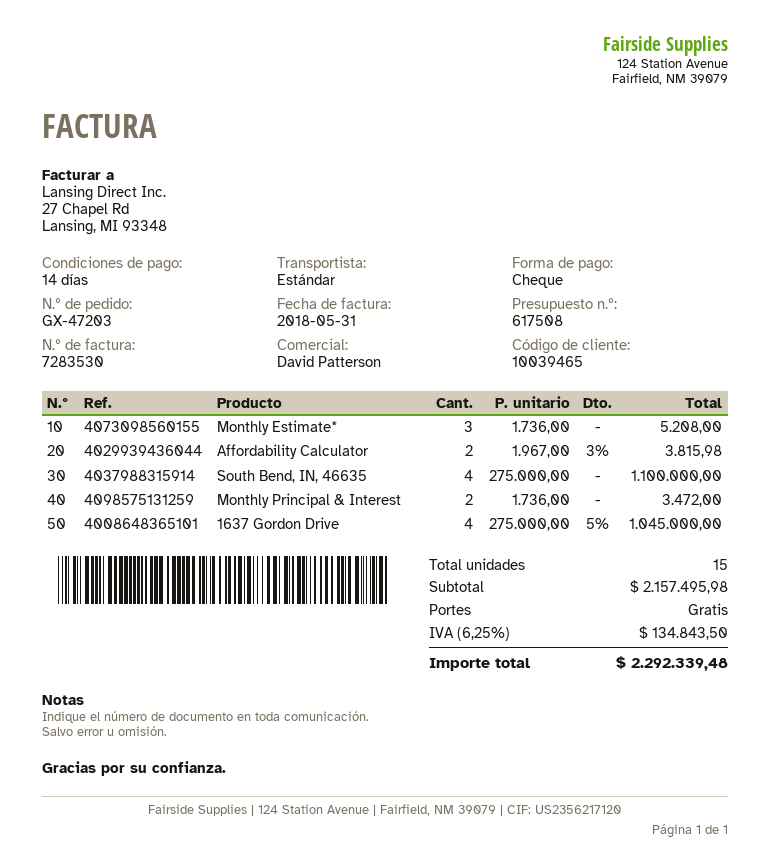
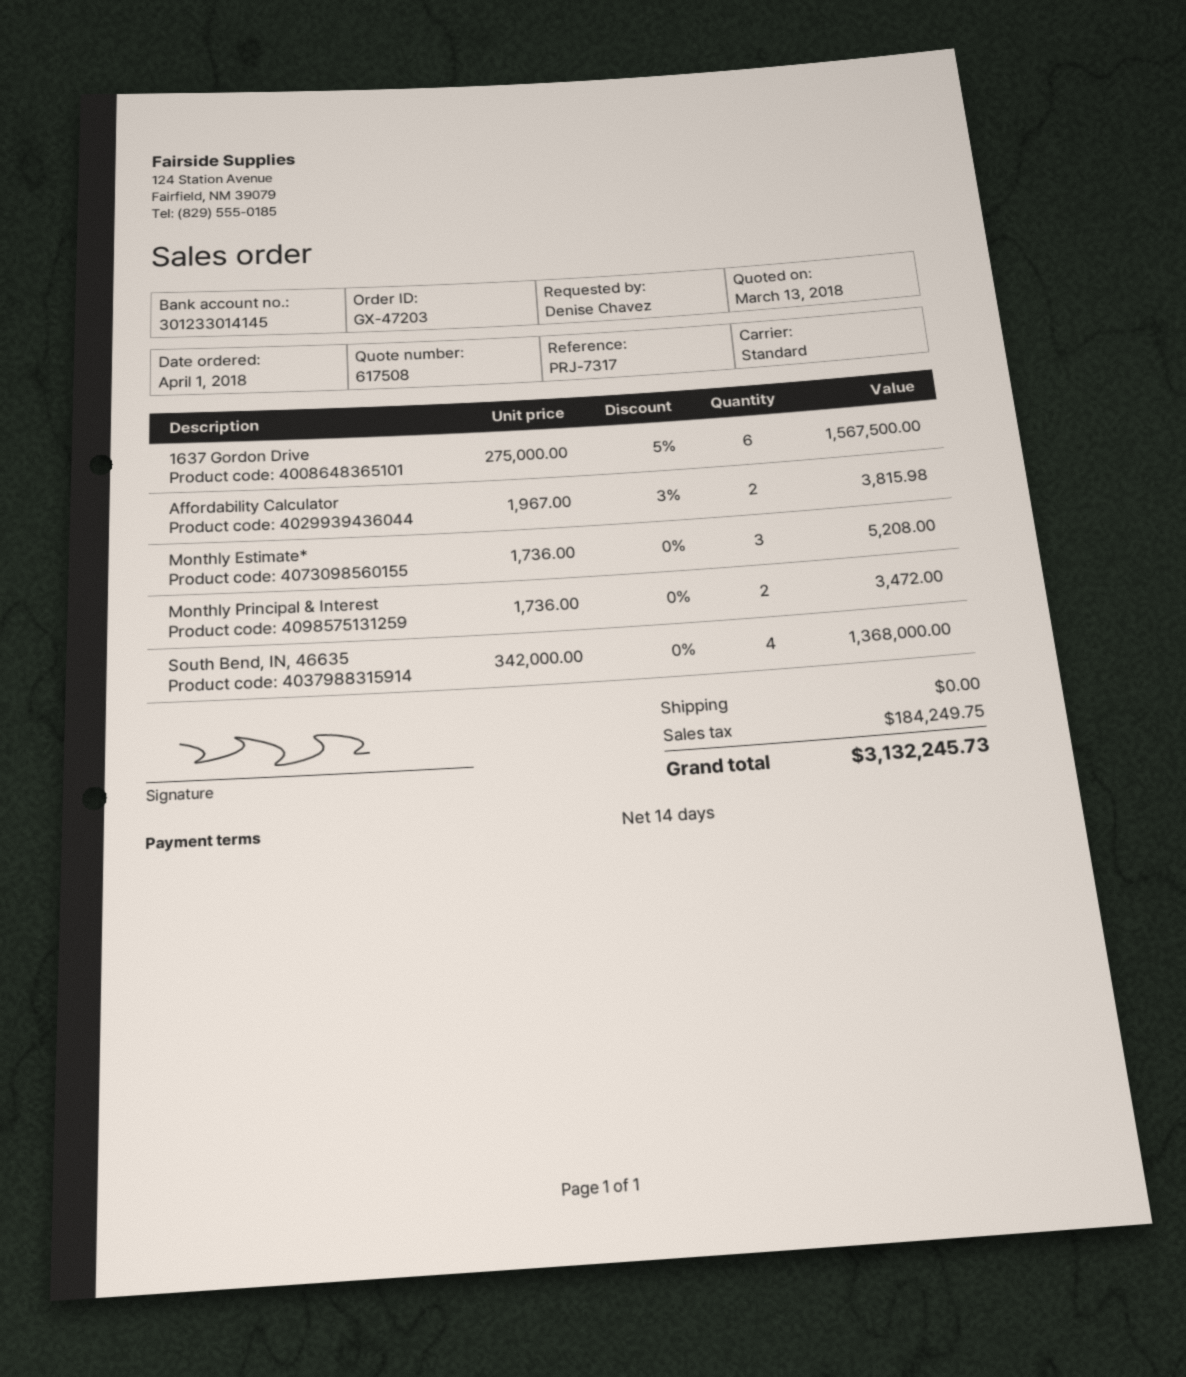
South Bend, IN, 46635: 4 x 275000.00 = 1100000.00 -> 4 x 342000.00 = 1368000.00
1637 Gordon Drive: 4 x 275000.00 - 5% = 1045000.00 -> 6 x 275000.00 - 5% = 1567500.00
tax: 134843.50 -> 184249.75
total: 2292339.48 -> 3132245.73

